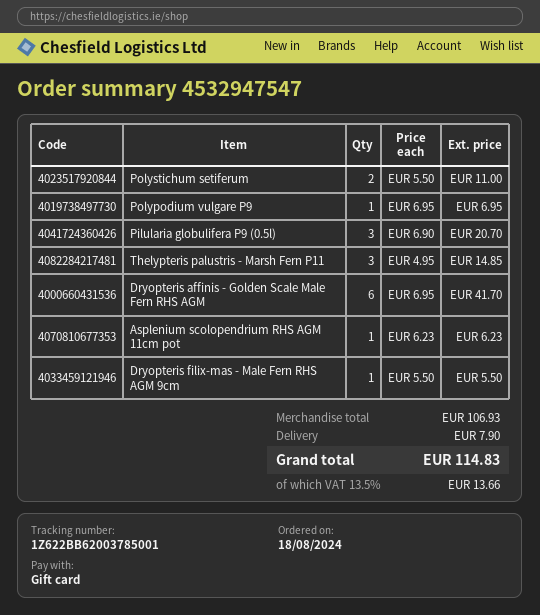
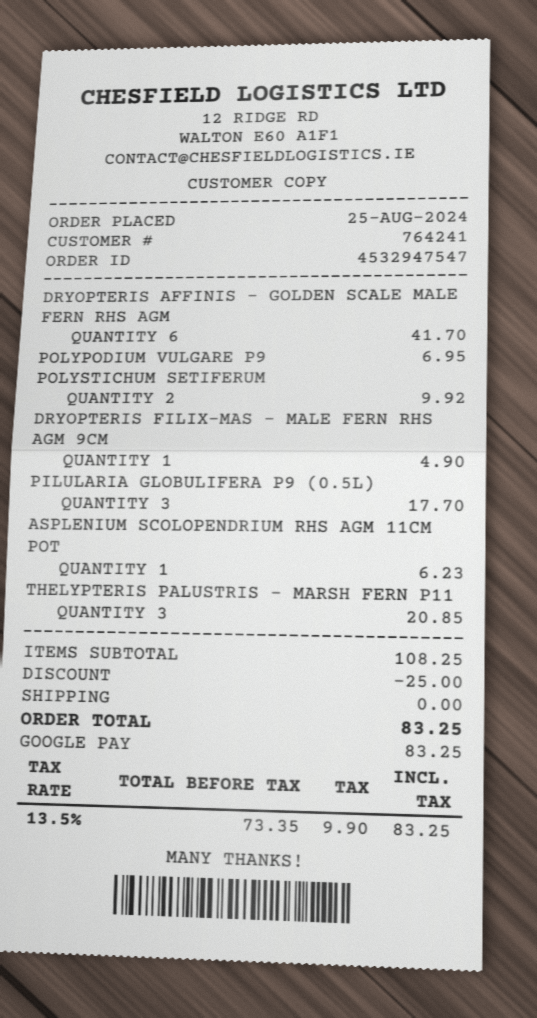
order date: 2024-08-18 -> 2024-08-25
payment method: gift card -> Google Pay
Polystichum setiferum: 2 for 11.00 -> 2 for 9.92
Pilularia globulifera P9 (0.5l): 3 for 20.70 -> 3 for 17.70
Thelypteris palustris - Marsh Fern P11: 3 for 14.85 -> 3 for 20.85
Dryopteris filix-mas - Male Fern RHS AGM 9cm: 1 for 5.50 -> 1 for 4.90
subtotal: 106.93 -> 108.25
discount: none -> 25.00
shipping: 7.90 -> 0.00
tax: 13.5% = 13.66 -> 13.5% = 9.90
total: 114.83 -> 83.25

